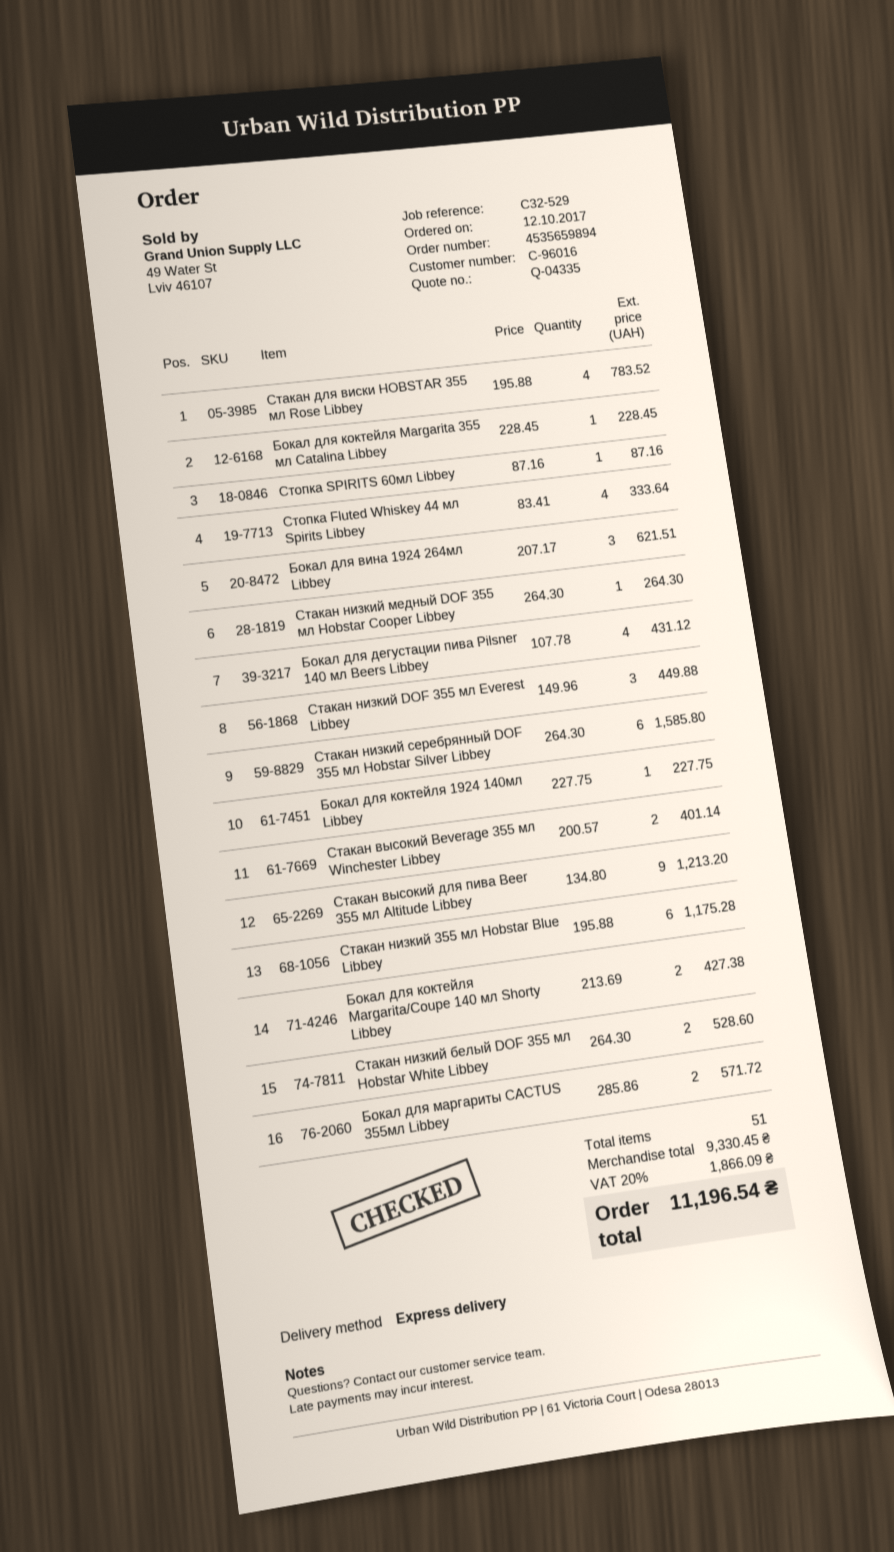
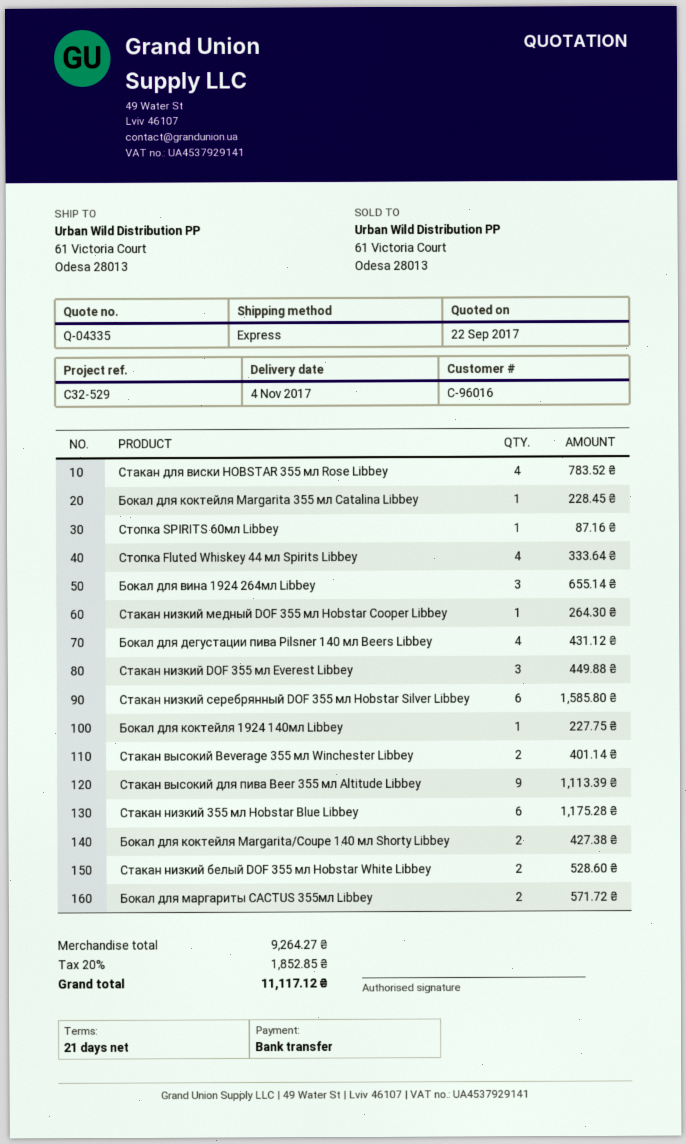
Бокал для вина 1924 264мл Libbey: 3 for 621.51 -> 3 for 655.14
Стакан высокий для пива Beer 355 мл Altitude Libbey: 9 for 1213.20 -> 9 for 1113.39
subtotal: 9330.45 -> 9264.27
tax: 20% = 1866.09 -> 20% = 1852.85
total: 11196.54 -> 11117.12

